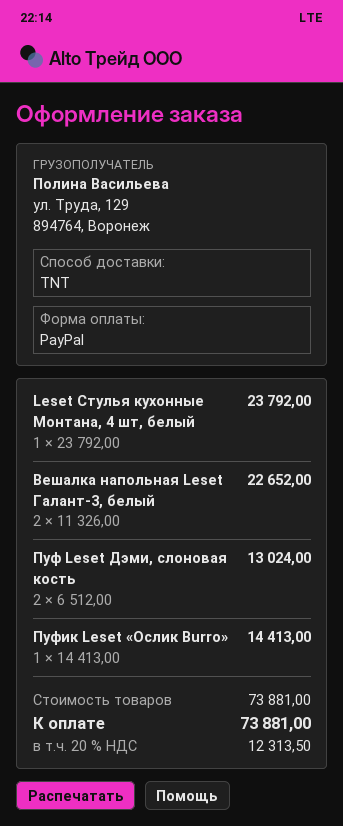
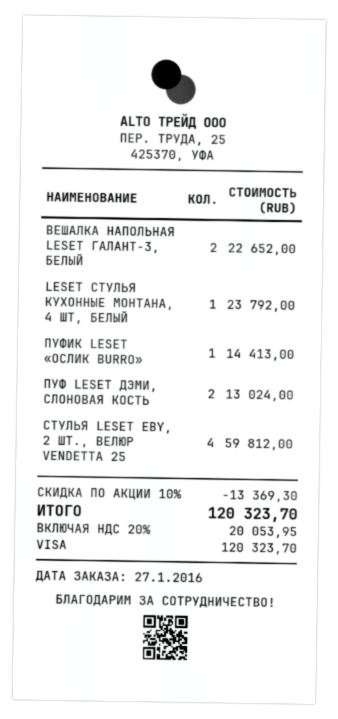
payment method: PayPal -> Visa
СТУЛЬЯ LESET EBY, 2 ШТ., ВЕЛЮР VENDETTA 25: none -> 4 for 59812.00
discount: none -> 10% = 13369.30
tax: 20% = 12313.50 -> 20% = 20053.95
total: 73881.00 -> 120323.70

